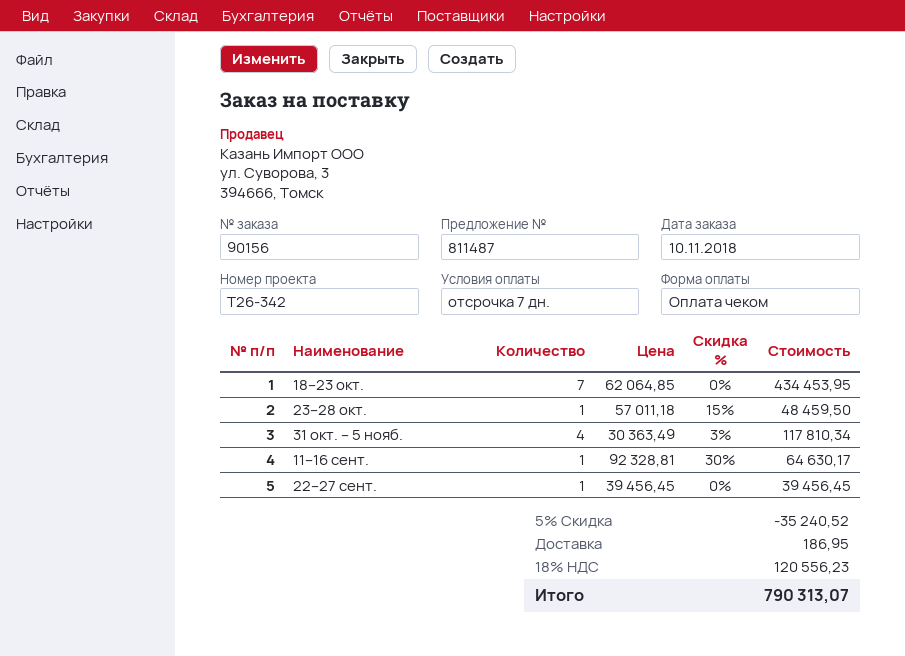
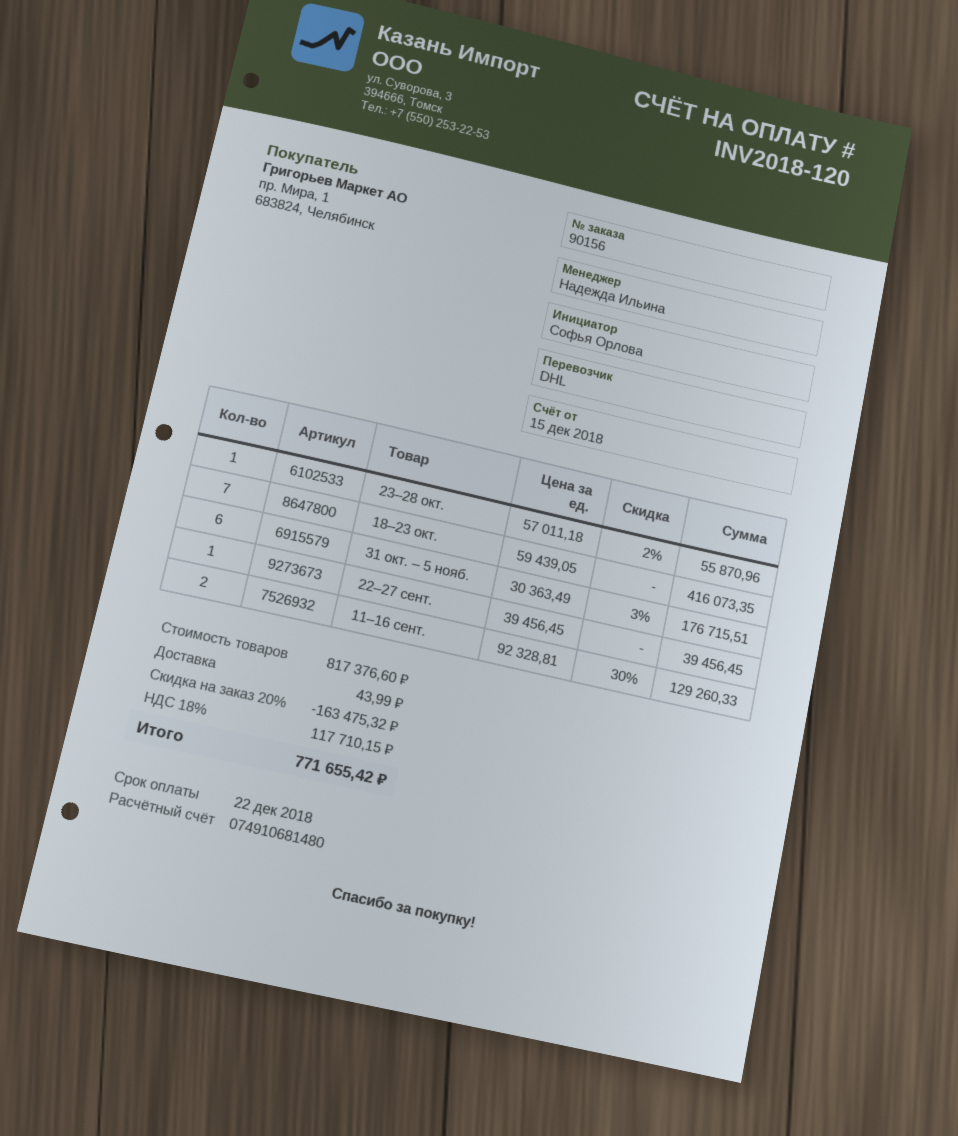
18–23 окт.: 7 x 62064.85 = 434453.95 -> 7 x 59439.05 = 416073.35
23–28 окт.: 1 x 57011.18 - 15% = 48459.50 -> 1 x 57011.18 - 2% = 55870.96
31 окт. – 5 нояб.: 4 x 30363.49 - 3% = 117810.34 -> 6 x 30363.49 - 3% = 176715.51
11–16 сент.: 1 x 92328.81 - 30% = 64630.17 -> 2 x 92328.81 - 30% = 129260.33
discount: 5% = 35240.52 -> 20% = 163475.32
shipping: 186.95 -> 43.99
tax: 18% = 120556.23 -> 18% = 117710.15
total: 790313.07 -> 771655.42

